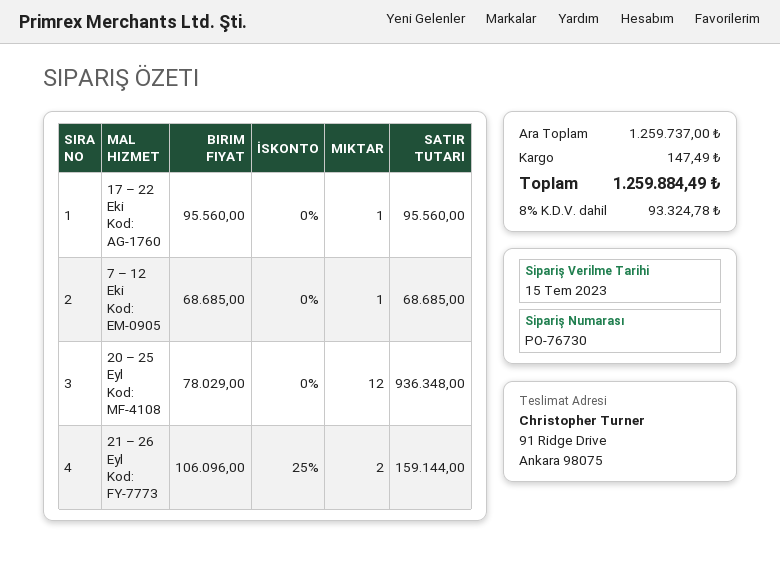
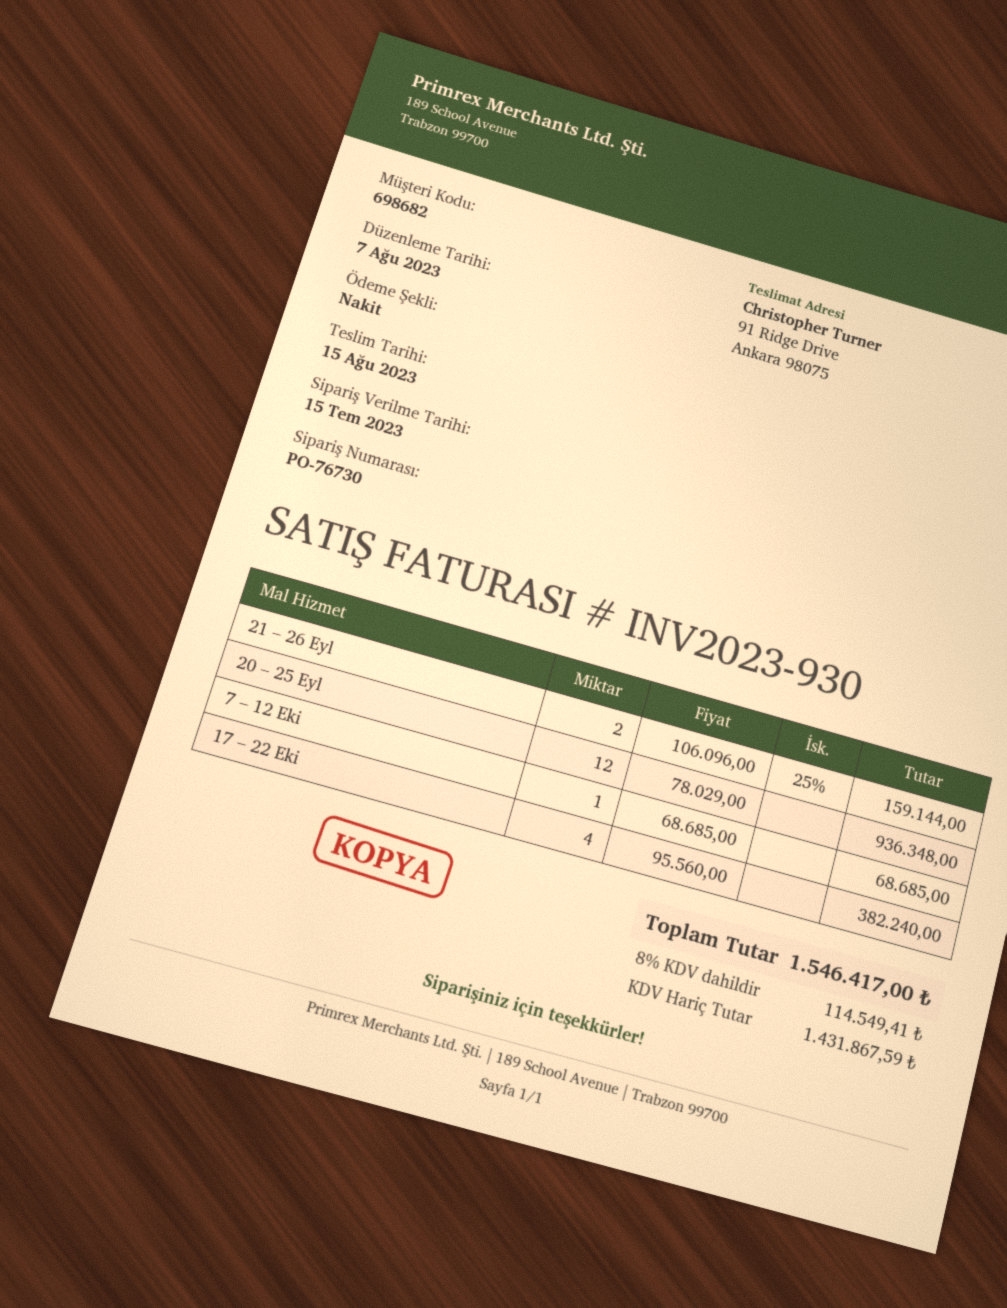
17 – 22 Eki: 1 x 95560.00 = 95560.00 -> 4 x 95560.00 = 382240.00
shipping: 147.49 -> none
tax: 8% = 93324.78 -> 8% = 114549.41
total: 1259884.49 -> 1546417.00

